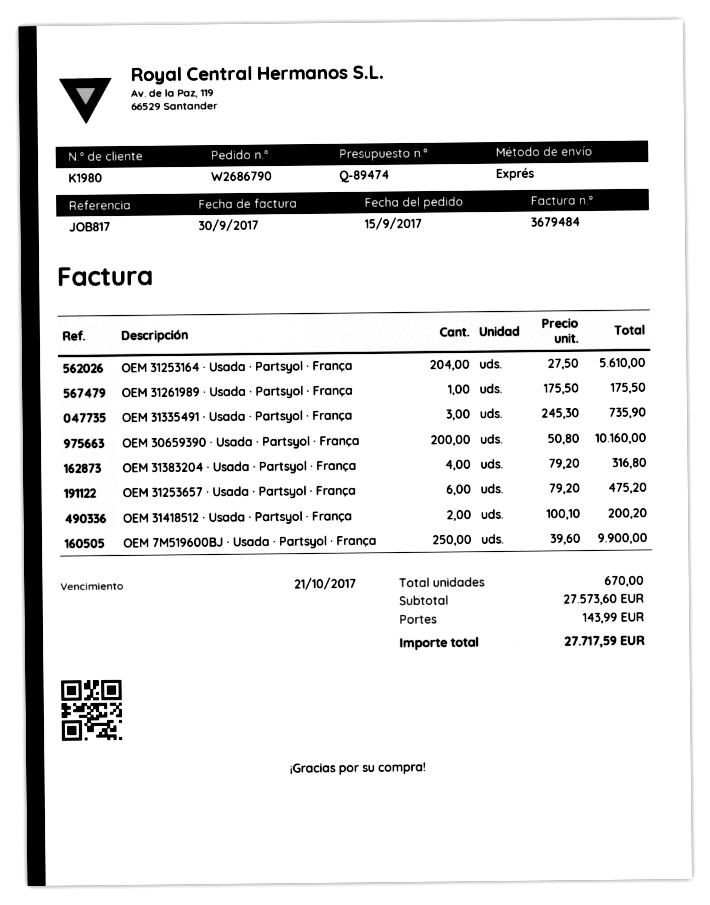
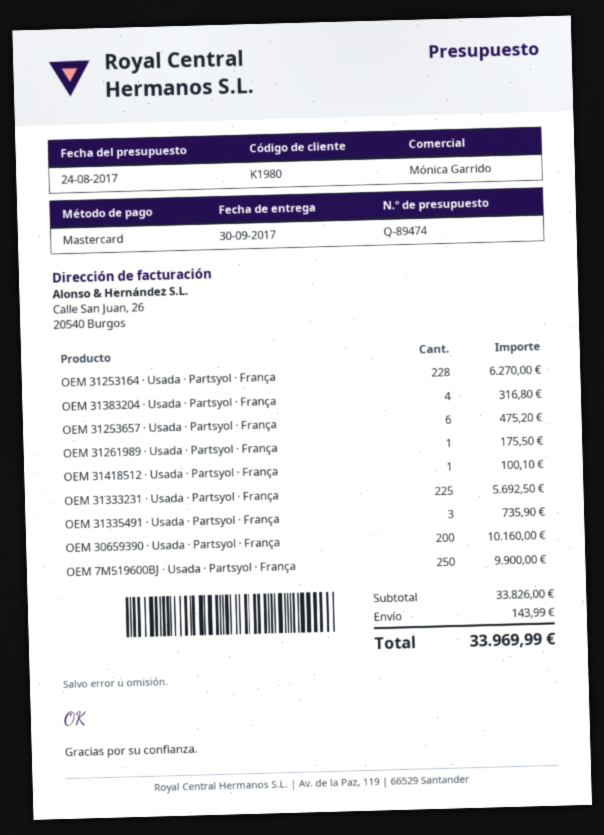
OEM 31253164 · Usada · Partsyol · França: 204 for 5610.00 -> 228 for 6270.00
OEM 31418512 · Usada · Partsyol · França: 2 for 200.20 -> 1 for 100.10
OEM 31333231 · Usada · Partsyol · França: none -> 225 for 5692.50
subtotal: 27573.60 -> 33826.00
total: 27717.59 -> 33969.99

